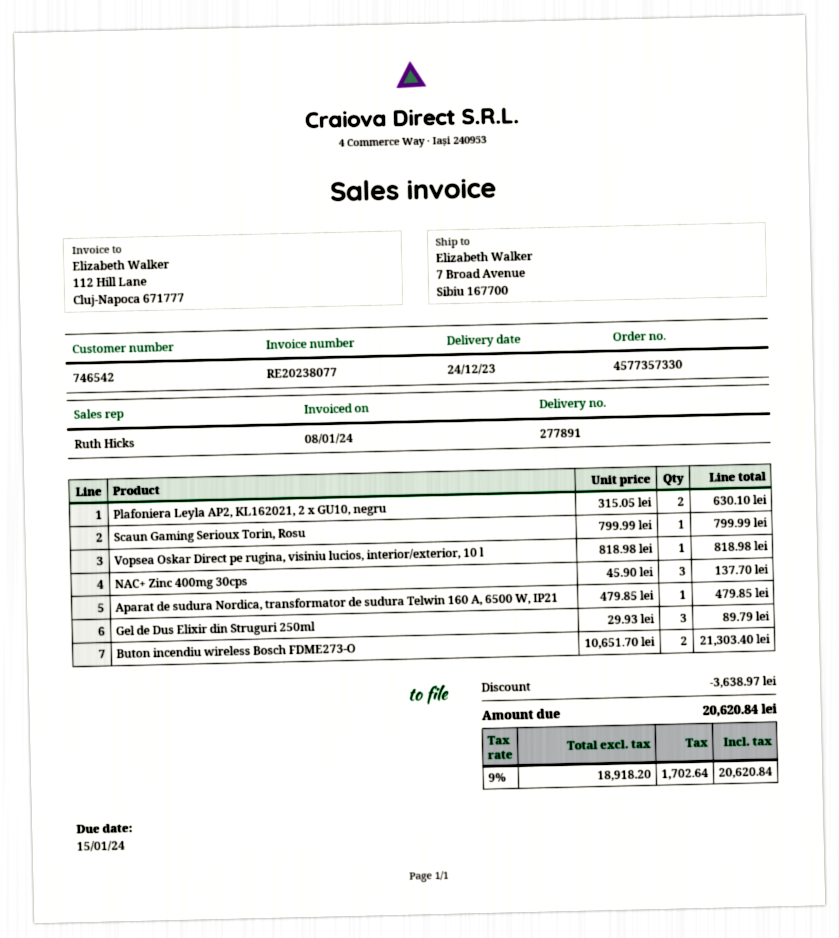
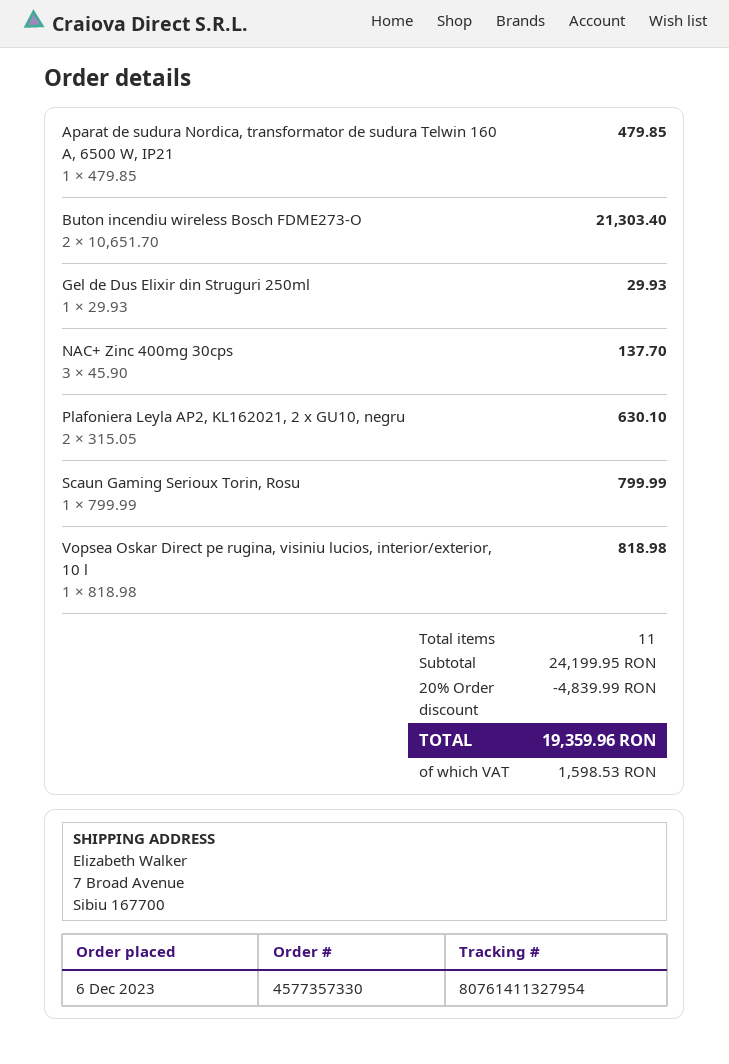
Gel de Dus Elixir din Struguri 250ml: 3 x 29.93 = 89.79 -> 1 x 29.93 = 29.93
discount: 3638.97 -> 4839.99
tax: 1702.64 -> 1598.53
total: 20620.84 -> 19359.96

